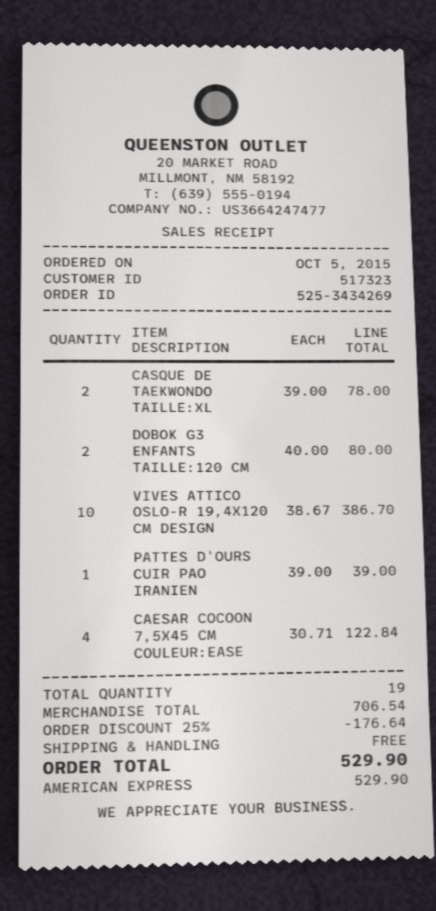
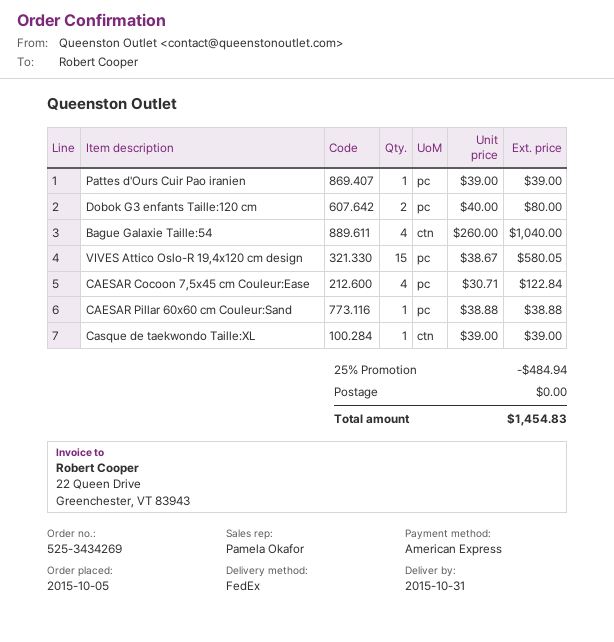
CASQUE DE TAEKWONDO TAILLE:XL: 2 x 39.00 = 78.00 -> 1 x 39.00 = 39.00
VIVES ATTICO OSLO-R 19,4X120 CM DESIGN: 10 x 38.67 = 386.70 -> 15 x 38.67 = 580.05
Bague Galaxie Taille:54: none -> 4 x 260.00 = 1040.00
CAESAR Pillar 60x60 cm Couleur:Sand: none -> 1 x 38.88 = 38.88
discount: 25% = 176.64 -> 25% = 484.94
total: 529.90 -> 1454.83

